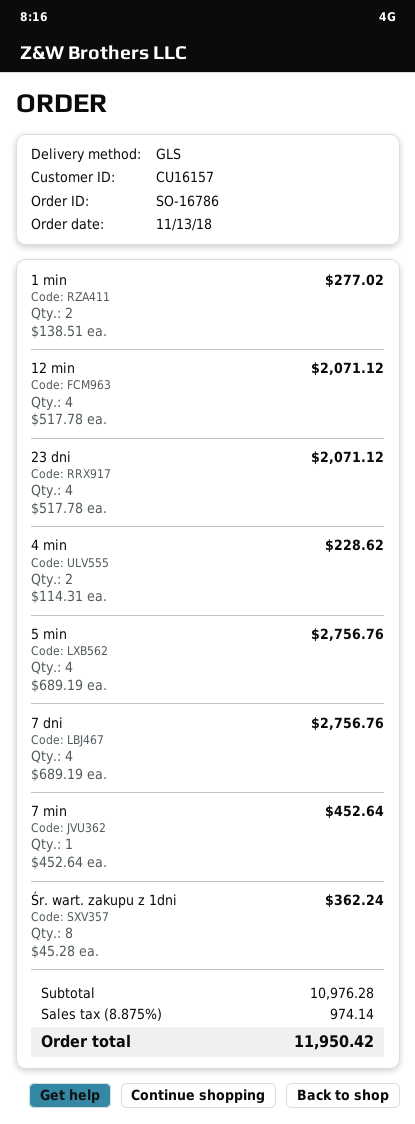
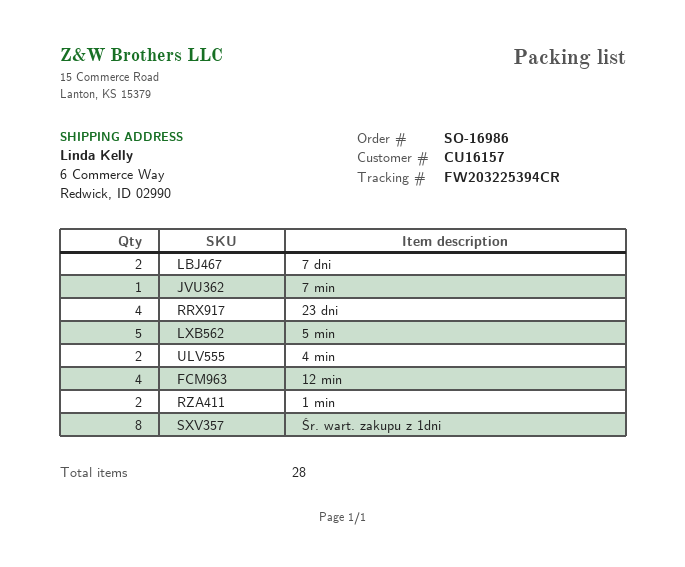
order number: SO-16786 -> SO-16986
5 min: 4 -> 5
7 dni: 4 -> 2

